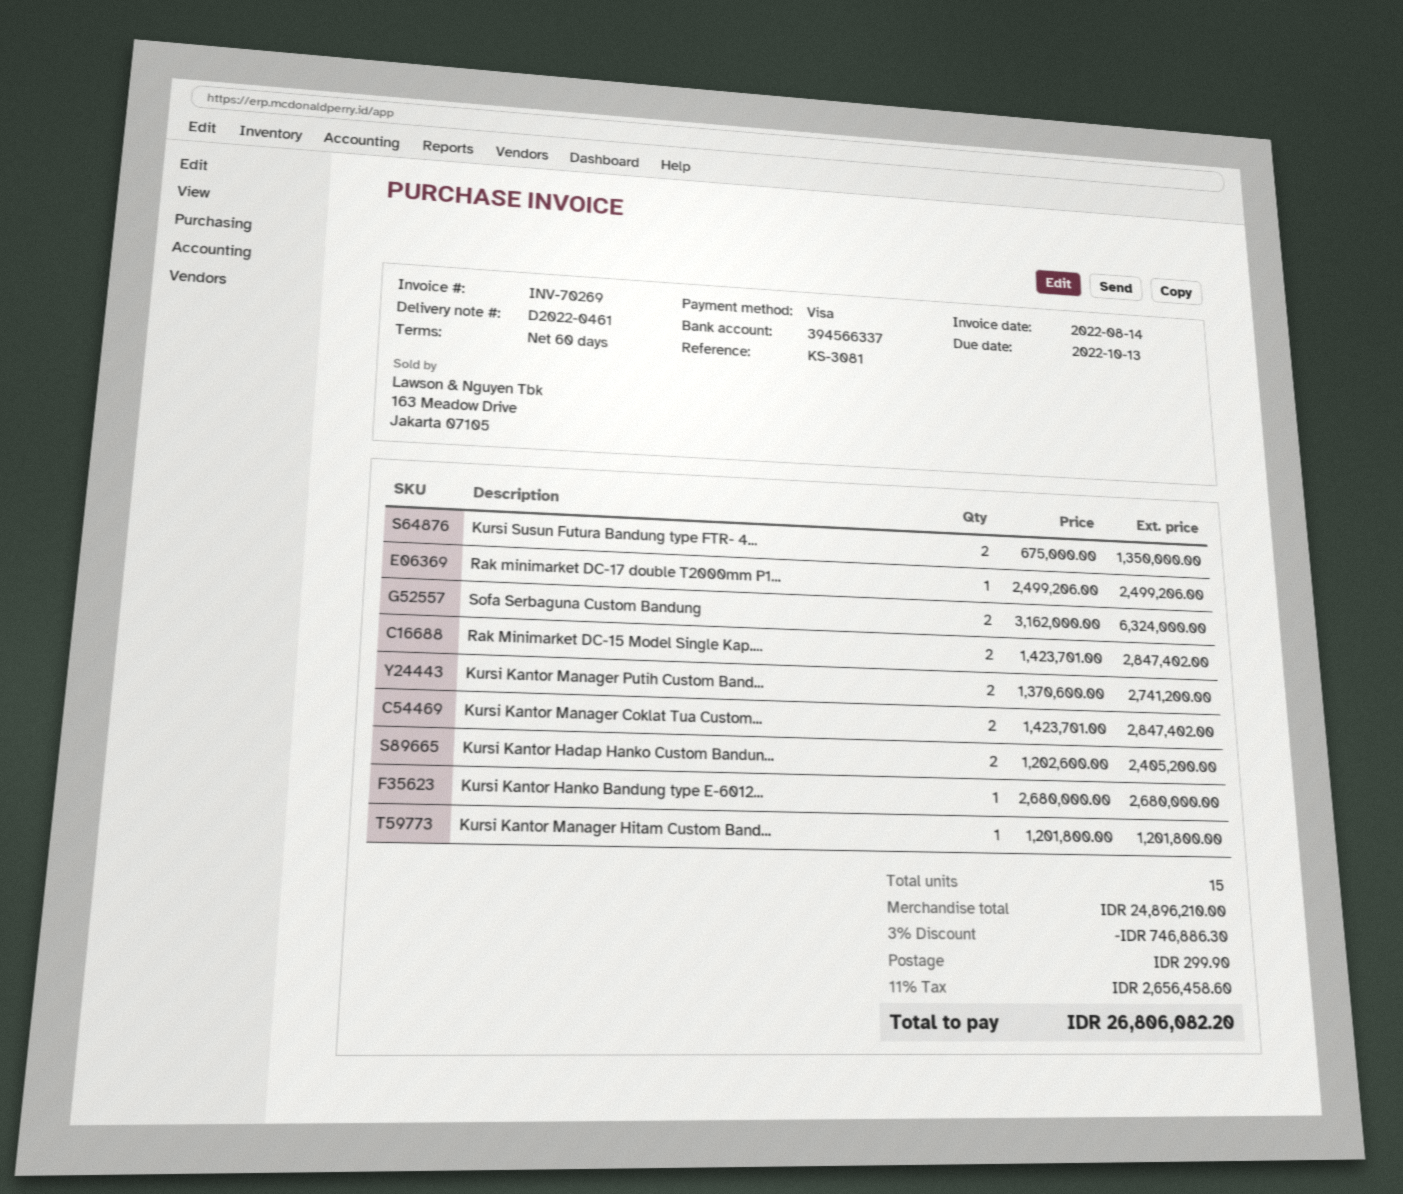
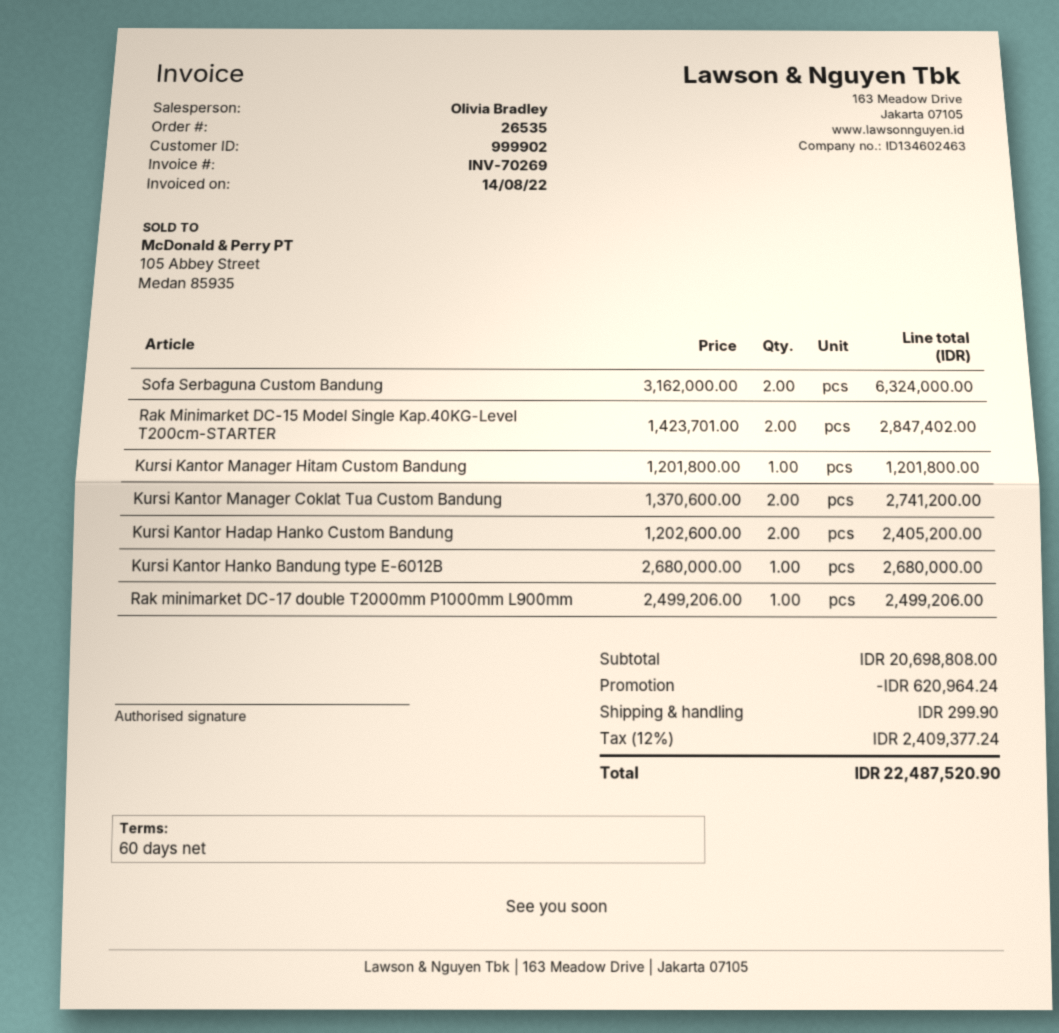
Kursi Susun Futura Bandung type FTR- 4...: 2 x 675000.00 = 1350000.00 -> none
Kursi Kantor Manager Putih Custom Band...: 2 x 1370600.00 = 2741200.00 -> none
Kursi Kantor Manager Coklat Tua Custom...: 2 x 1423701.00 = 2847402.00 -> 2 x 1370600.00 = 2741200.00
subtotal: 24896210.00 -> 20698808.00
discount: 746886.30 -> 620964.24
tax: 11% = 2656458.60 -> 12% = 2409377.24
total: 26806082.20 -> 22487520.90

